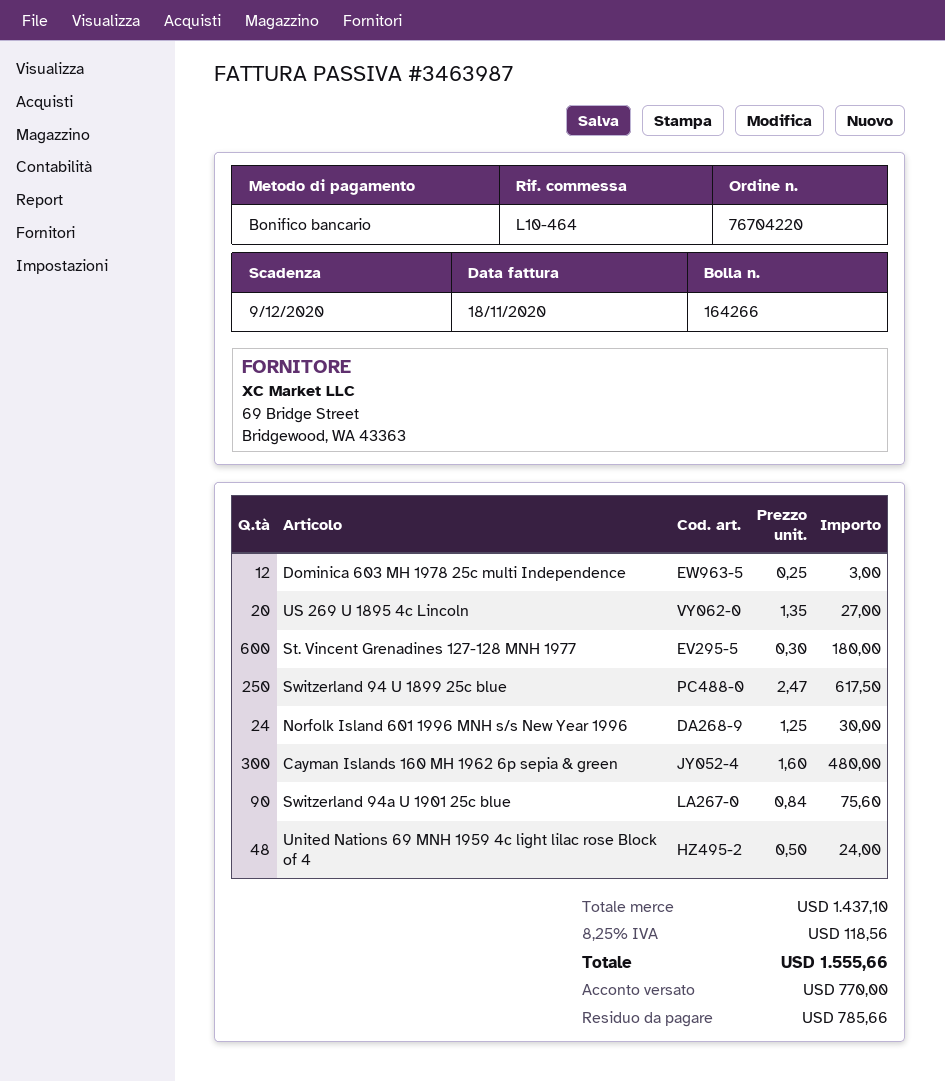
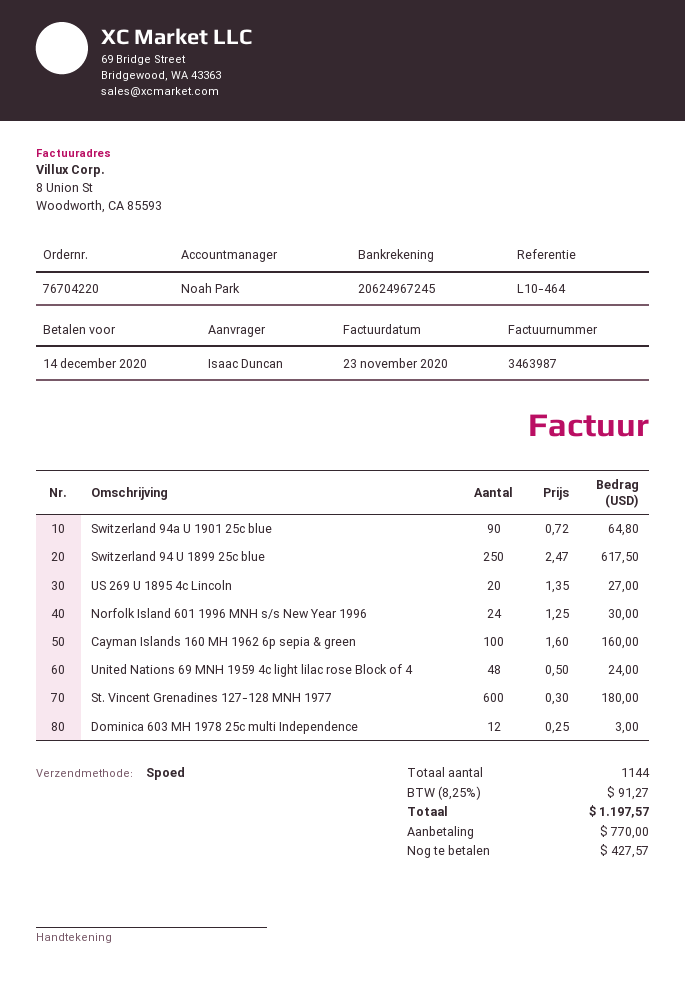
invoice date: 2020-11-18 -> 2020-11-23
due date: 2020-12-09 -> 2020-12-14
Cayman Islands 160 MH 1962 6p sepia & green: 300 x 1.60 = 480.00 -> 100 x 1.60 = 160.00
Switzerland 94a U 1901 25c blue: 90 x 0.84 = 75.60 -> 90 x 0.72 = 64.80
tax: 8.25% = 118.56 -> 8.25% = 91.27
total: 1555.66 -> 1197.57
balance: 785.66 -> 427.57

